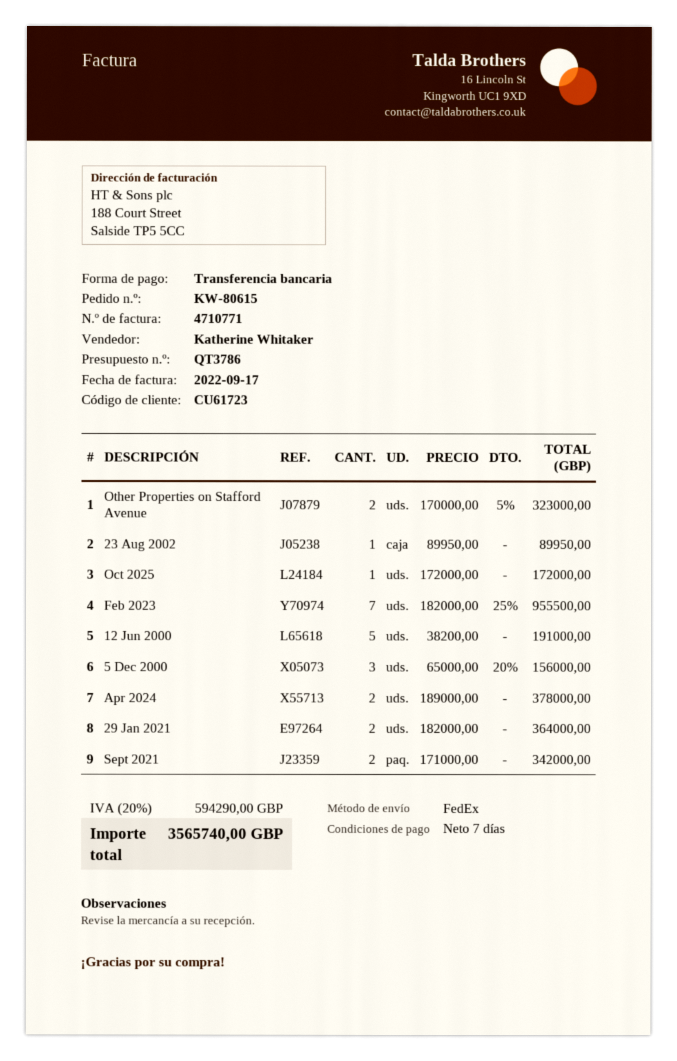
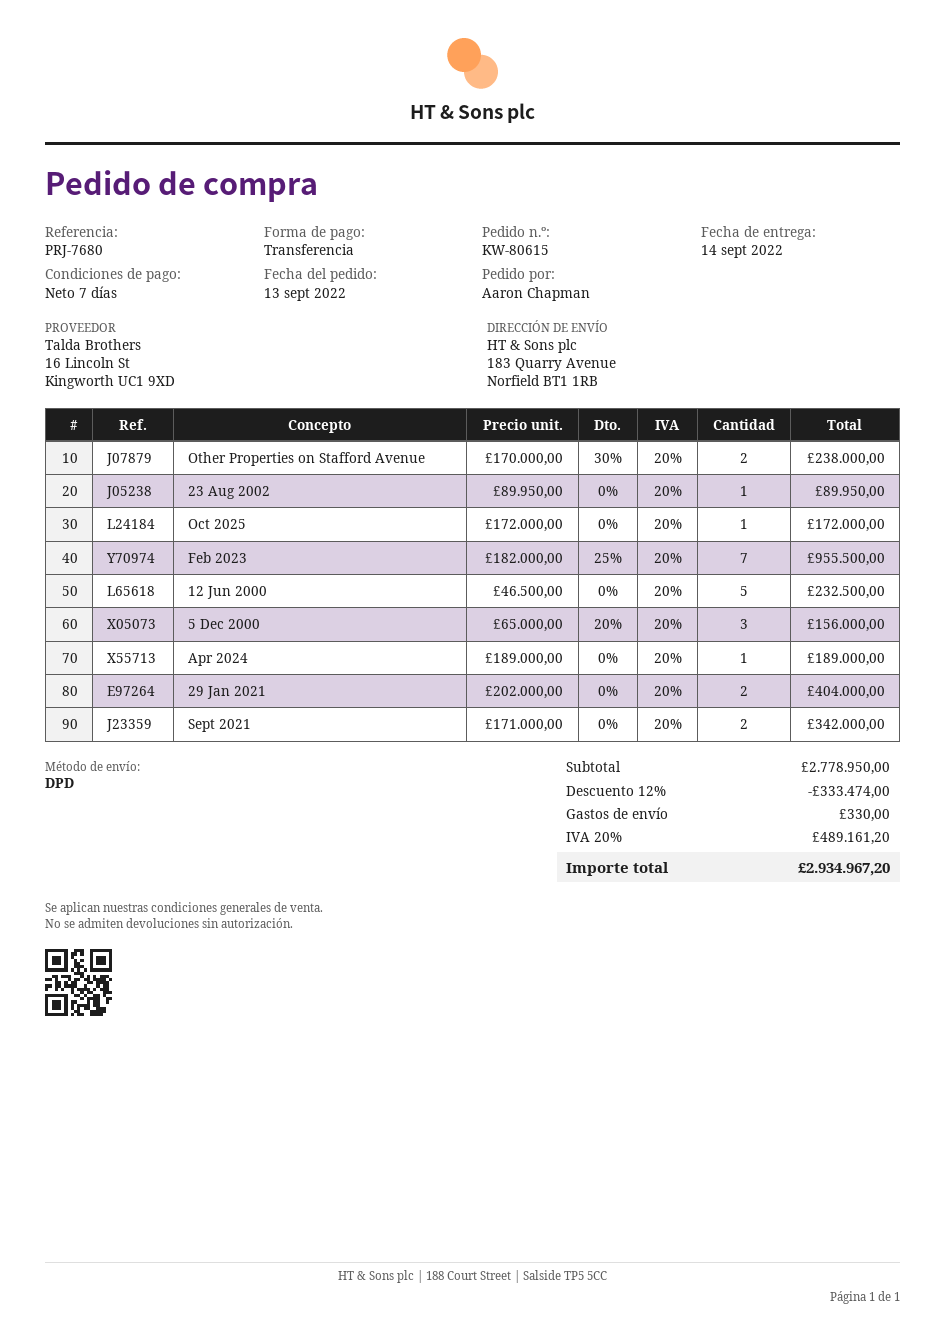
shipping method: FedEx -> DPD
Other Properties on Stafford Avenue: 2 x 170000.00 - 5% = 323000.00 -> 2 x 170000.00 - 30% = 238000.00
12 Jun 2000: 5 x 38200.00 = 191000.00 -> 5 x 46500.00 = 232500.00
Apr 2024: 2 x 189000.00 = 378000.00 -> 1 x 189000.00 = 189000.00
29 Jan 2021: 2 x 182000.00 = 364000.00 -> 2 x 202000.00 = 404000.00
discount: none -> 12% = 333474.00
shipping: none -> 330.00
tax: 20% = 594290.00 -> 20% = 489161.20
total: 3565740.00 -> 2934967.20

